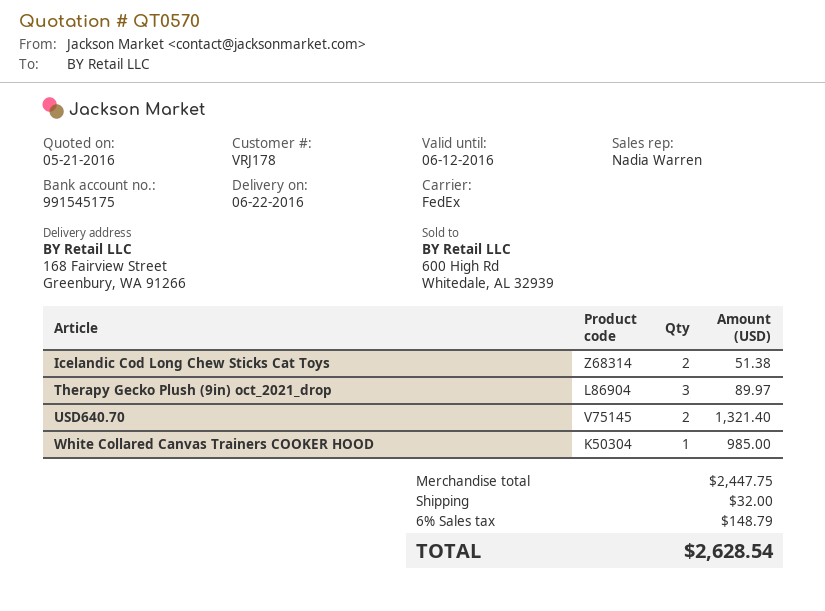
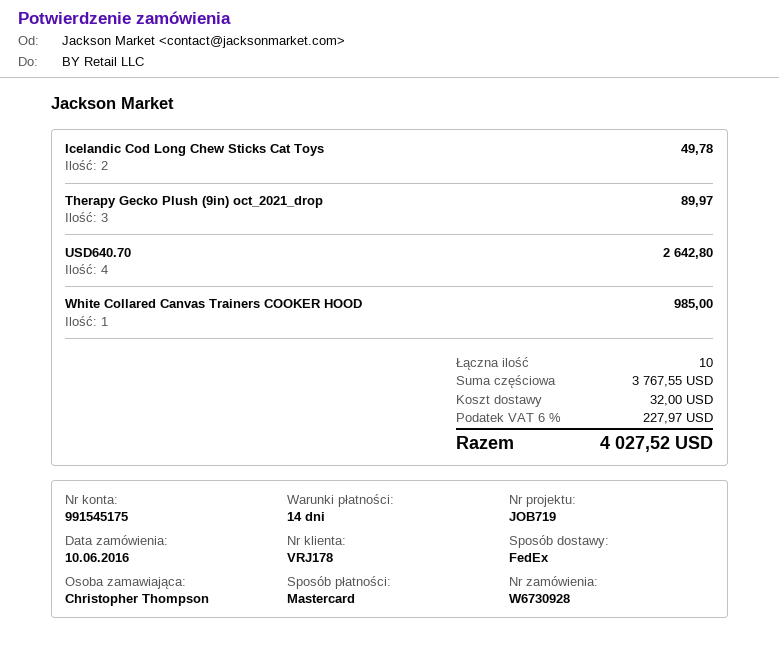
Icelandic Cod Long Chew Sticks Cat Toys: 2 for 51.38 -> 2 for 49.78
USD640.70: 2 for 1321.40 -> 4 for 2642.80
subtotal: 2447.75 -> 3767.55
tax: 6% = 148.79 -> 6% = 227.97
total: 2628.54 -> 4027.52

